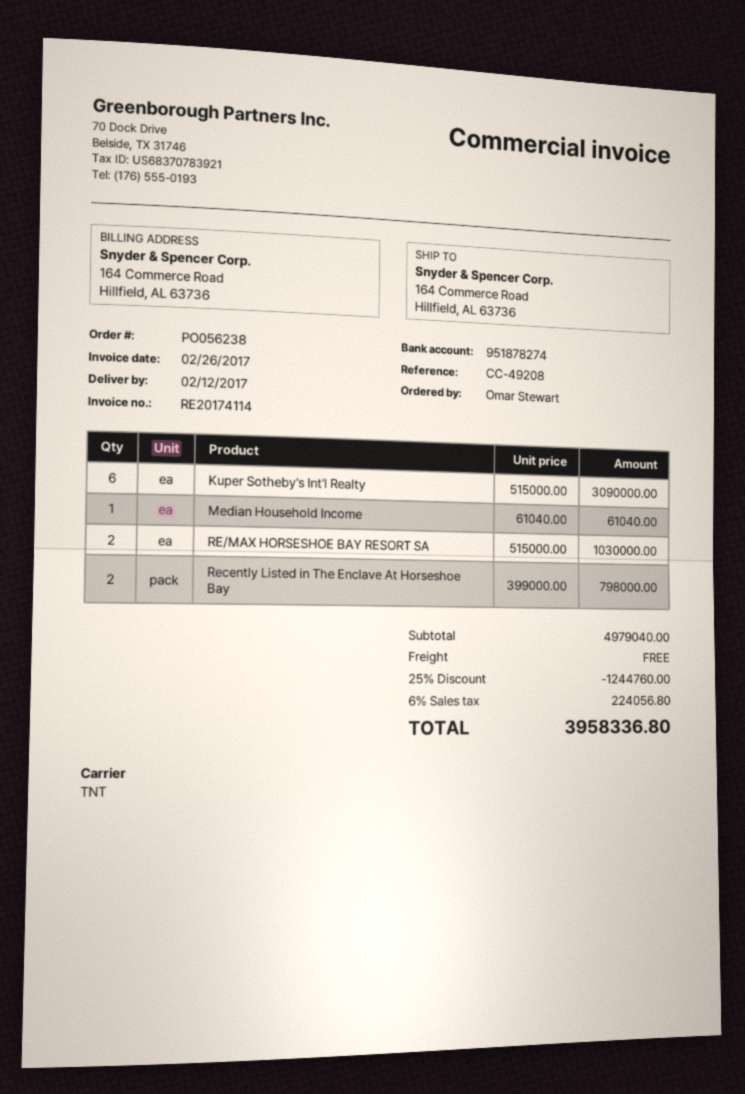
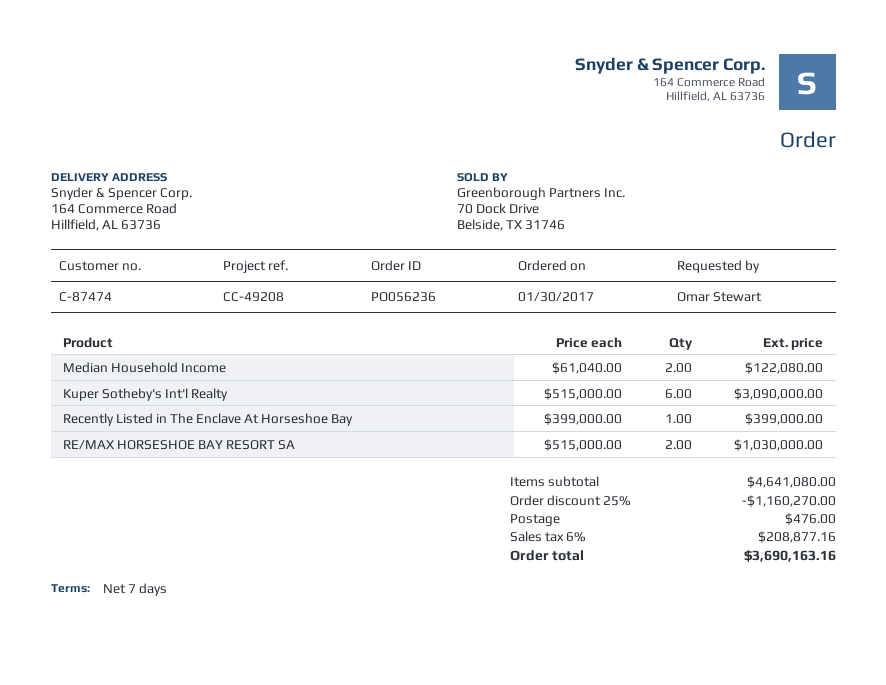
order number: PO056238 -> PO056236
Median Household Income: 1 x 61040.00 = 61040.00 -> 2 x 61040.00 = 122080.00
Recently Listed in The Enclave At Horseshoe Bay: 2 x 399000.00 = 798000.00 -> 1 x 399000.00 = 399000.00
subtotal: 4979040.00 -> 4641080.00
discount: 25% = 1244760.00 -> 25% = 1160270.00
shipping: 0.00 -> 476.00
tax: 6% = 224056.80 -> 6% = 208877.16
total: 3958336.80 -> 3690163.16

